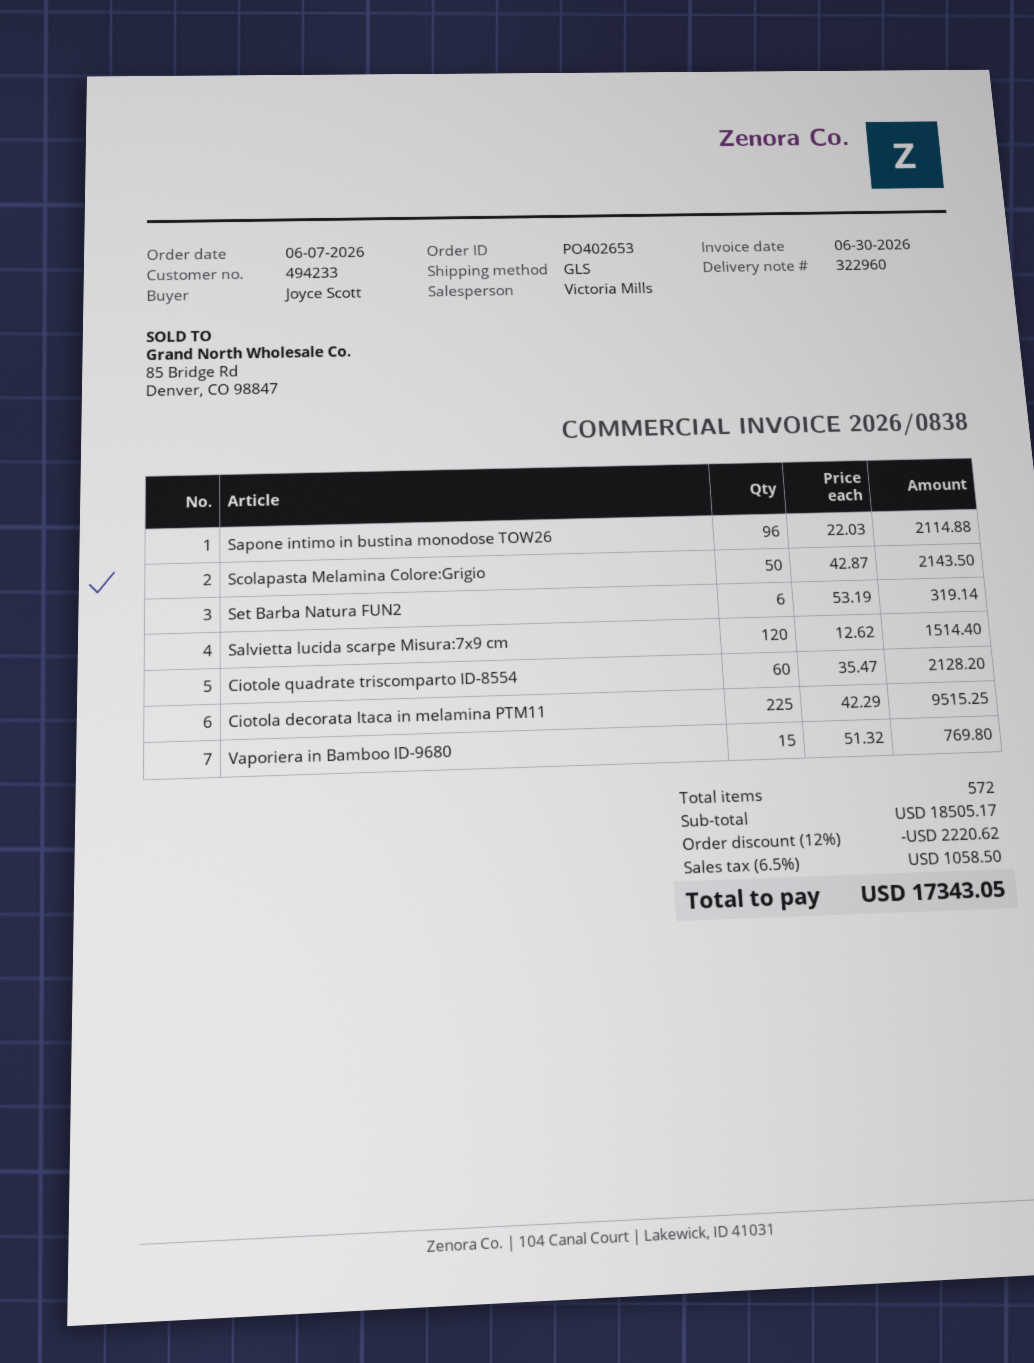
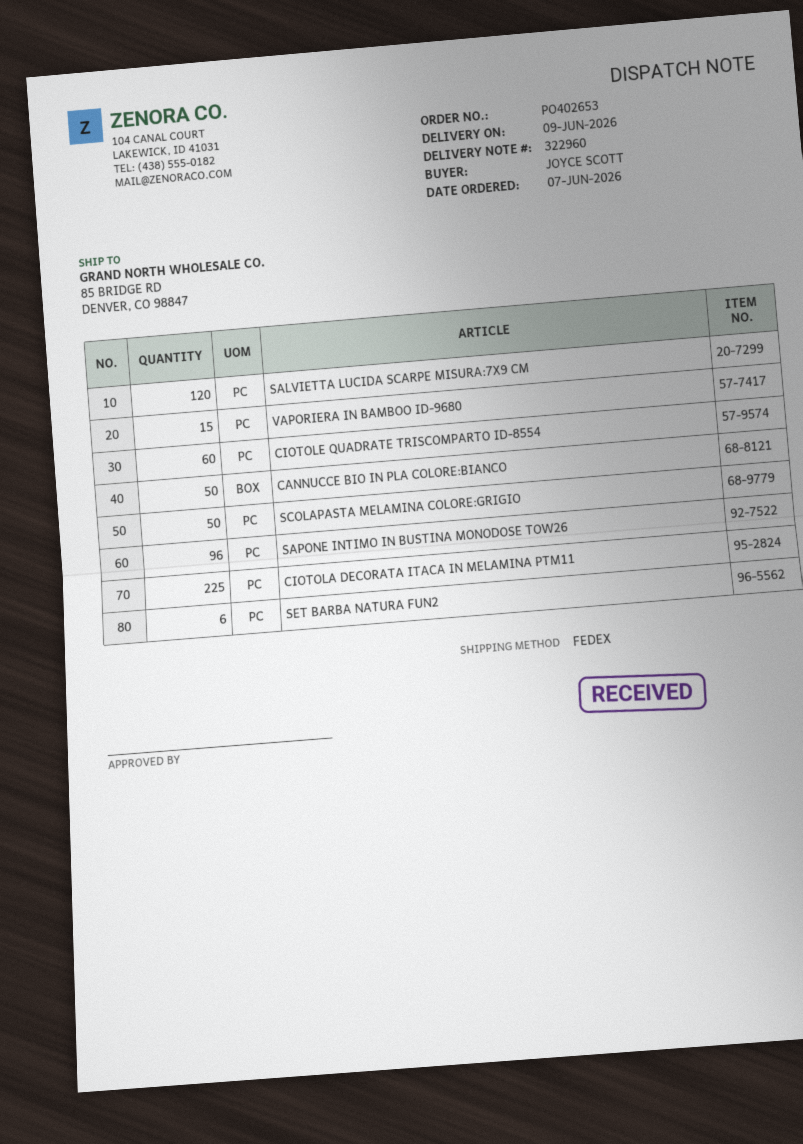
shipping method: GLS -> FedEx
CANNUCCE BIO IN PLA COLORE:BIANCO: none -> 50

